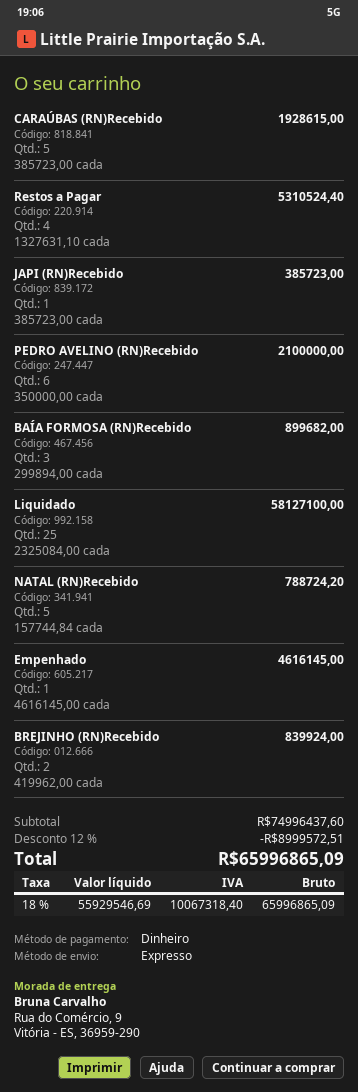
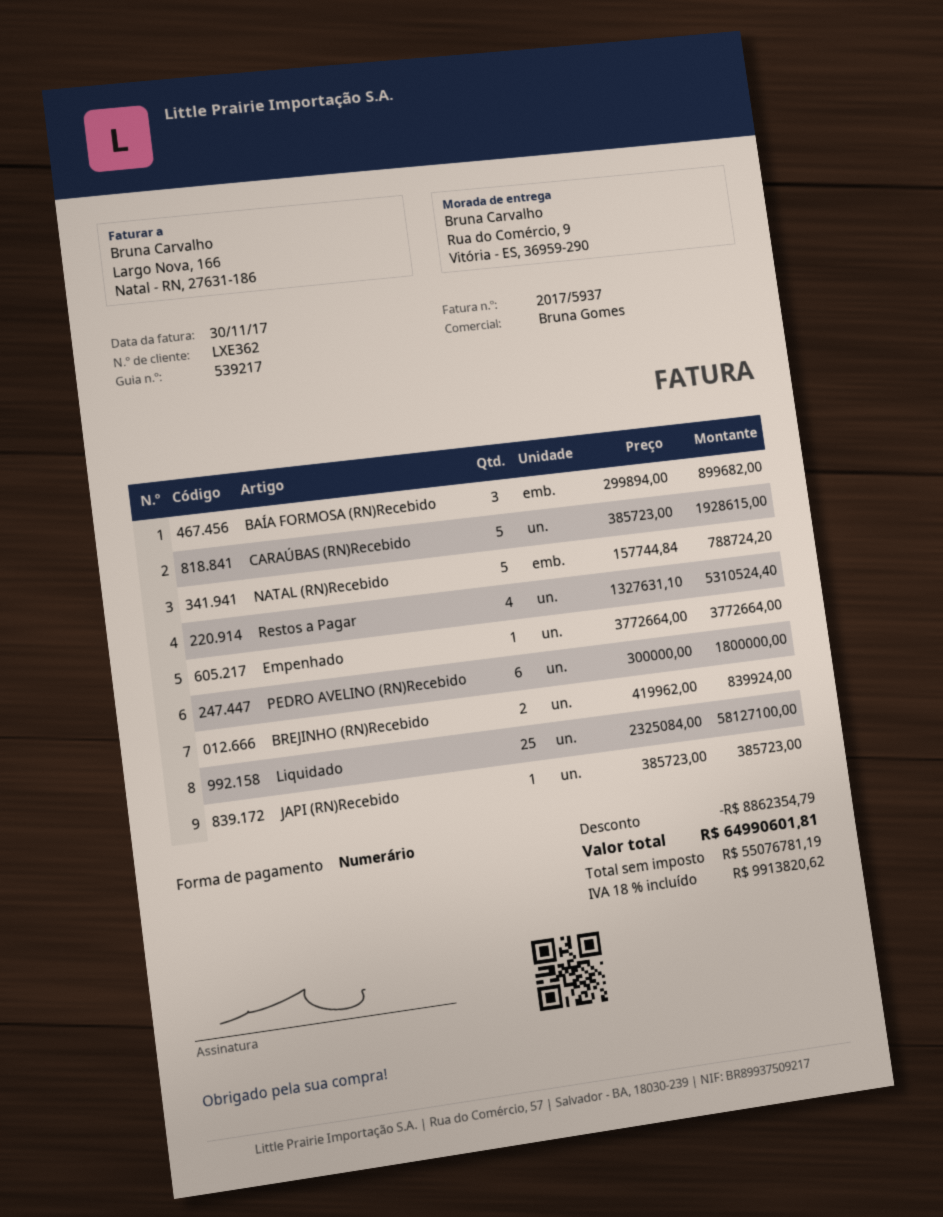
PEDRO AVELINO (RN)Recebido: 6 x 350000.00 = 2100000.00 -> 6 x 300000.00 = 1800000.00
Empenhado: 1 x 4616145.00 = 4616145.00 -> 1 x 3772664.00 = 3772664.00
discount: 8999572.51 -> 8862354.79
net: 55929546.69 -> 55076781.19
tax: 18% = 10067318.40 -> 18% = 9913820.62
total: 65996865.09 -> 64990601.81

